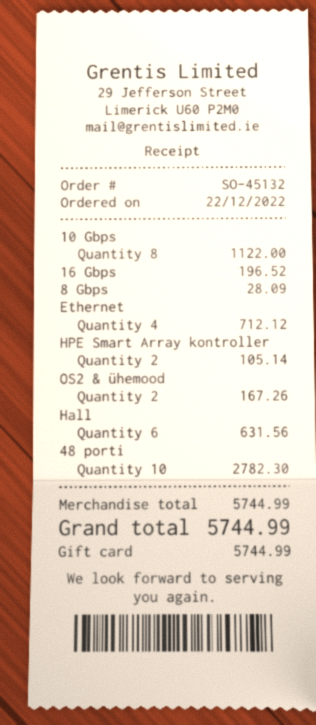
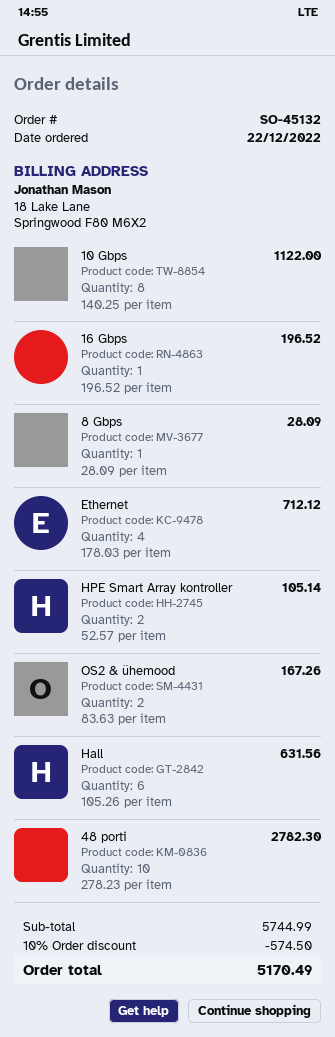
discount: none -> 10% = 574.50
total: 5744.99 -> 5170.49

